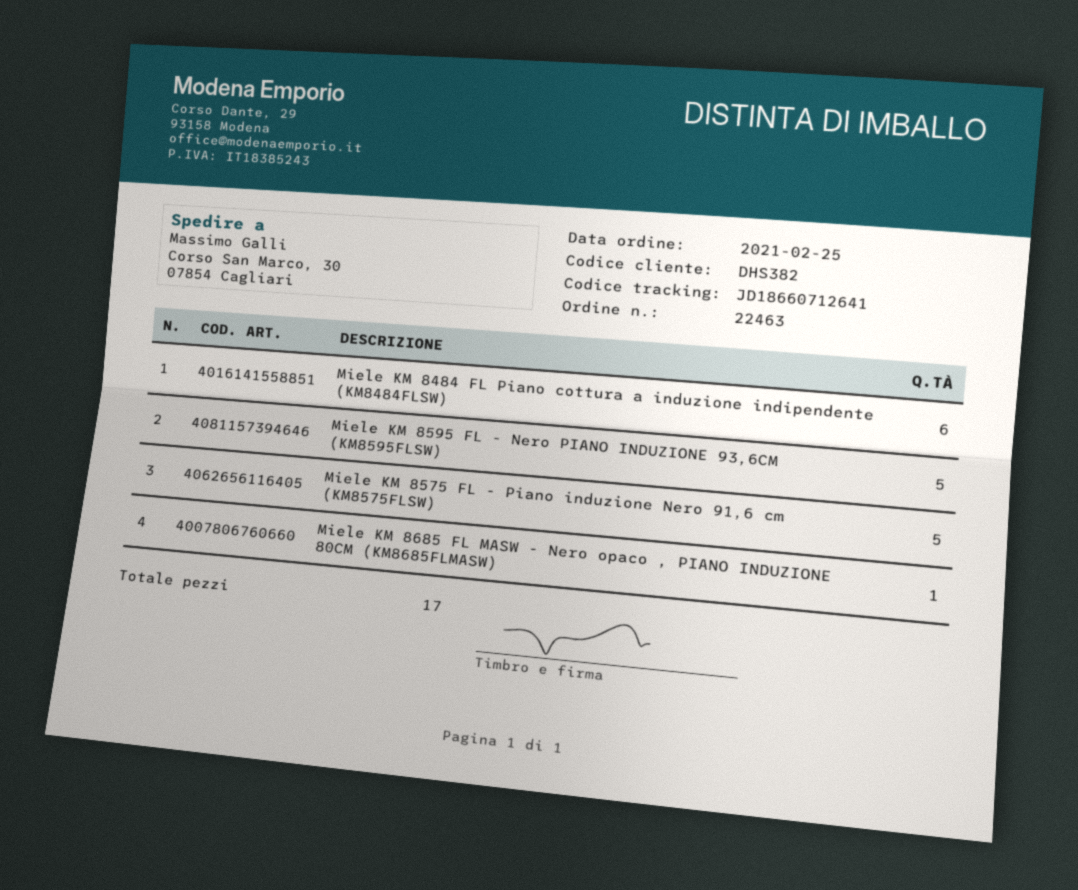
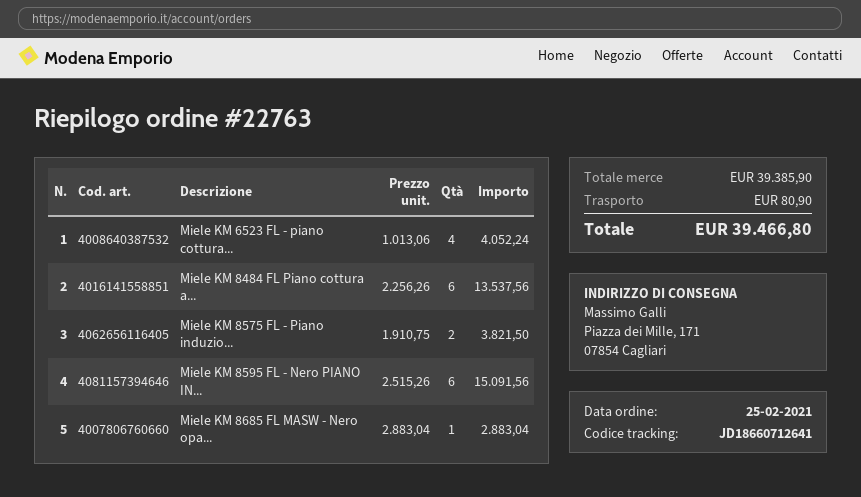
order number: 22463 -> 22763
ship to: Corso San Marco, 30, 07854 Cagliari -> Piazza dei Mille, 171, 07854 Cagliari
Miele KM 8595 FL - Nero PIANO INDUZIONE 93,6CM (KM8595FLSW): 5 -> 6
Miele KM 8575 FL - Piano induzione Nero 91,6 cm (KM8575FLSW): 5 -> 2
Miele KM 6523 FL - piano cottura...: none -> 4

